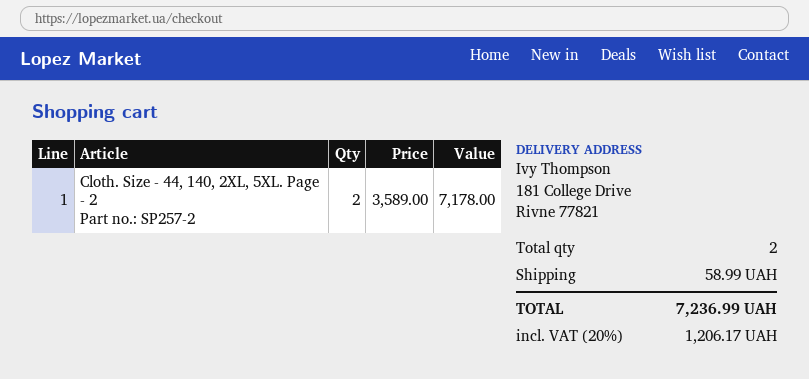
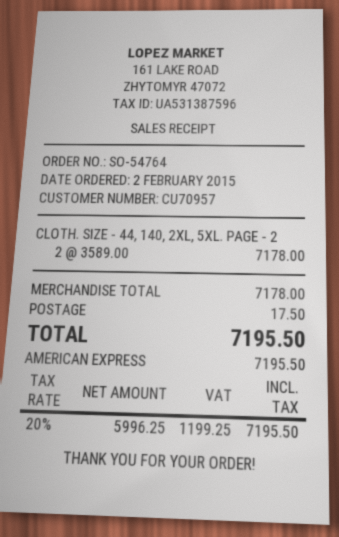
shipping: 58.99 -> 17.50
tax: 20% = 1206.17 -> 20% = 1199.25
total: 7236.99 -> 7195.50

